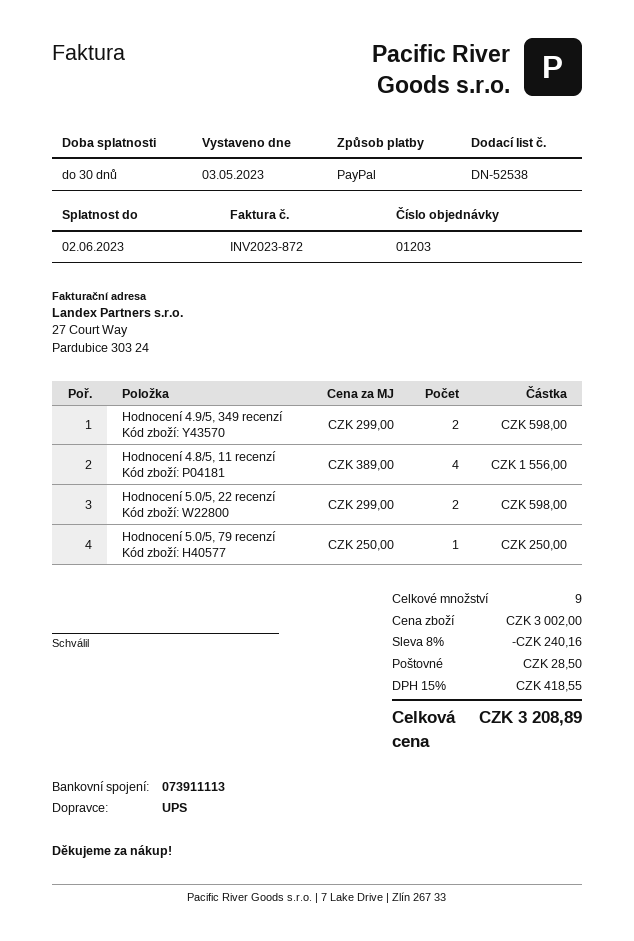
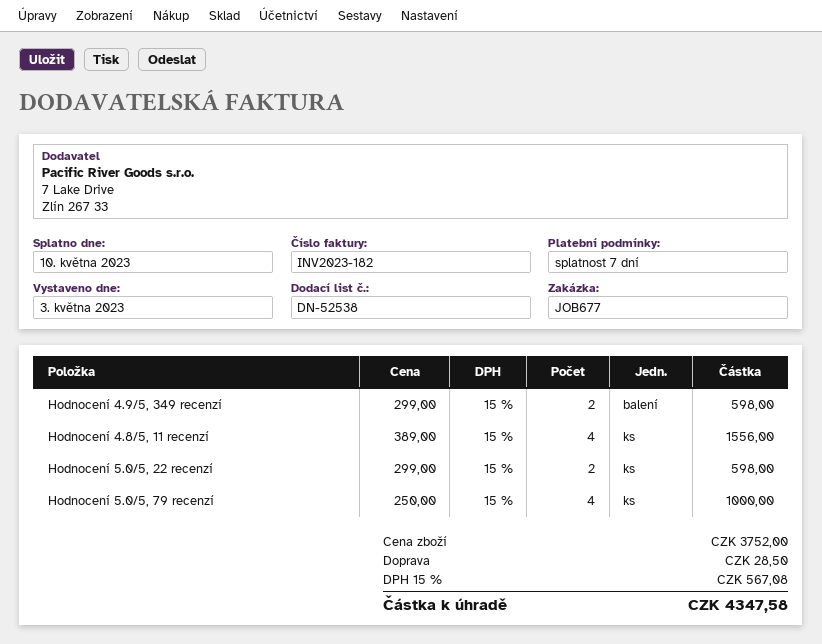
invoice number: INV2023-872 -> INV2023-182
payment terms: 30 days -> 7 days
due date: 2023-06-02 -> 2023-05-10
Hodnocení 5.0/5, 79 recenzí: 1 x 250.00 = 250.00 -> 4 x 250.00 = 1000.00
subtotal: 3002.00 -> 3752.00
discount: 8% = 240.16 -> none
tax: 15% = 418.55 -> 15% = 567.08
total: 3208.89 -> 4347.58

